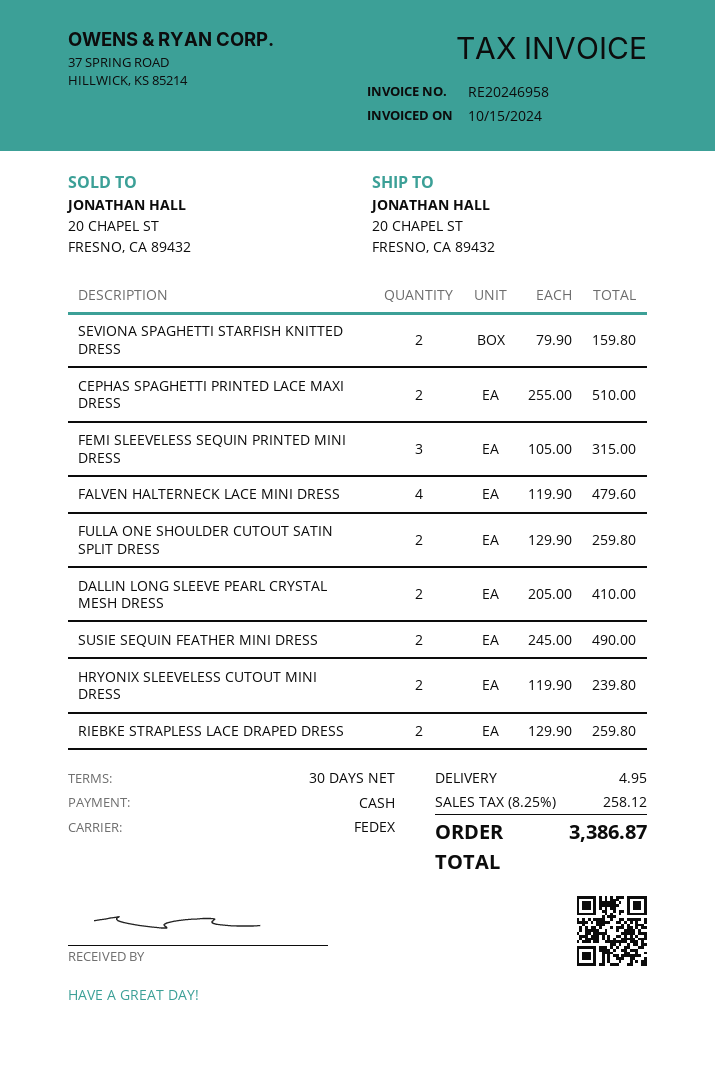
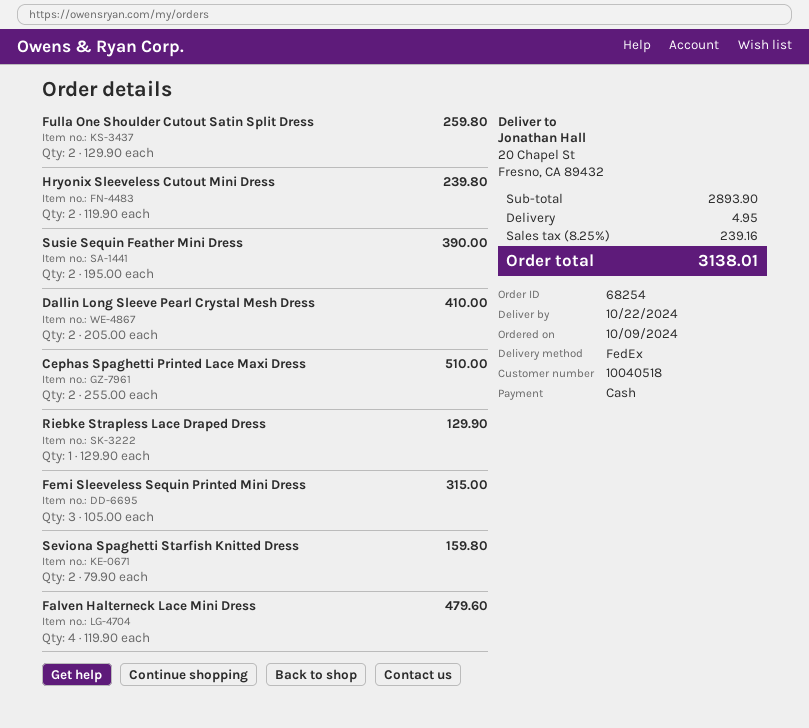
SUSIE SEQUIN FEATHER MINI DRESS: 2 x 245.00 = 490.00 -> 2 x 195.00 = 390.00
RIEBKE STRAPLESS LACE DRAPED DRESS: 2 x 129.90 = 259.80 -> 1 x 129.90 = 129.90
tax: 8.25% = 258.12 -> 8.25% = 239.16
total: 3386.87 -> 3138.01

